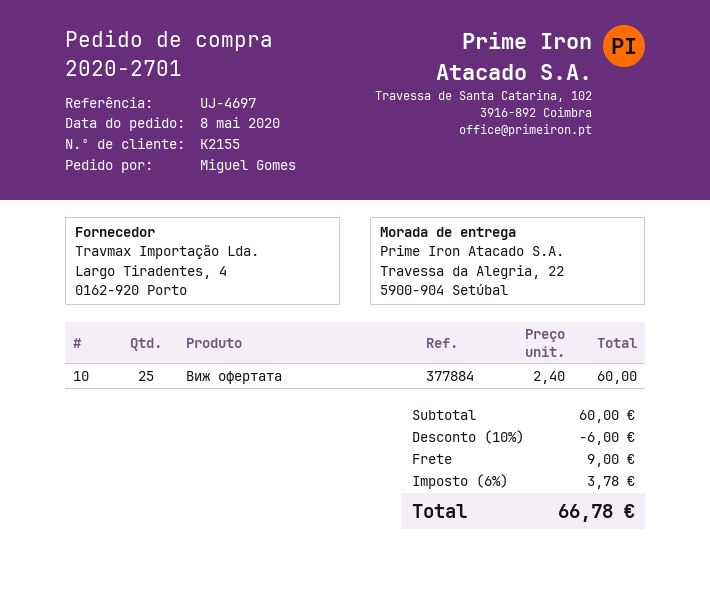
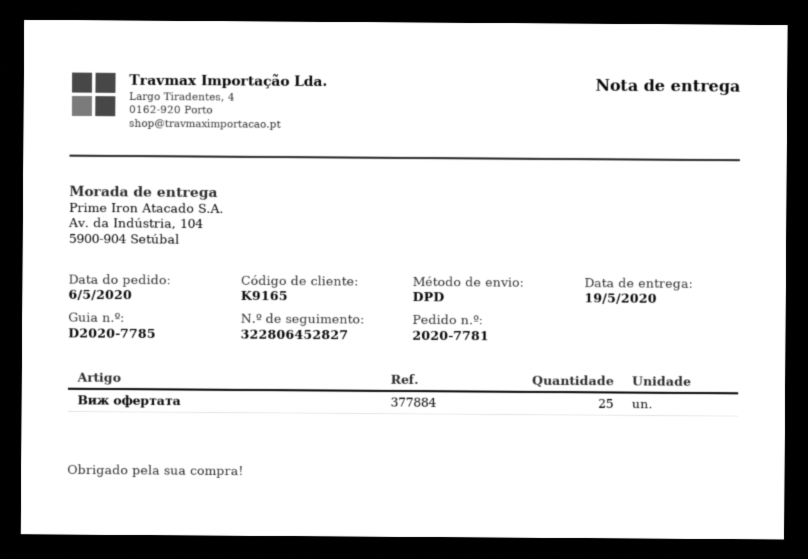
order number: 2020-2701 -> 2020-7781
order date: 2020-05-08 -> 2020-05-06
customer number: K2155 -> K9165
ship to: Travessa da Alegria, 22, 5900-904 Setúbal -> Av. da Indústria, 104, 5900-904 Setúbal

